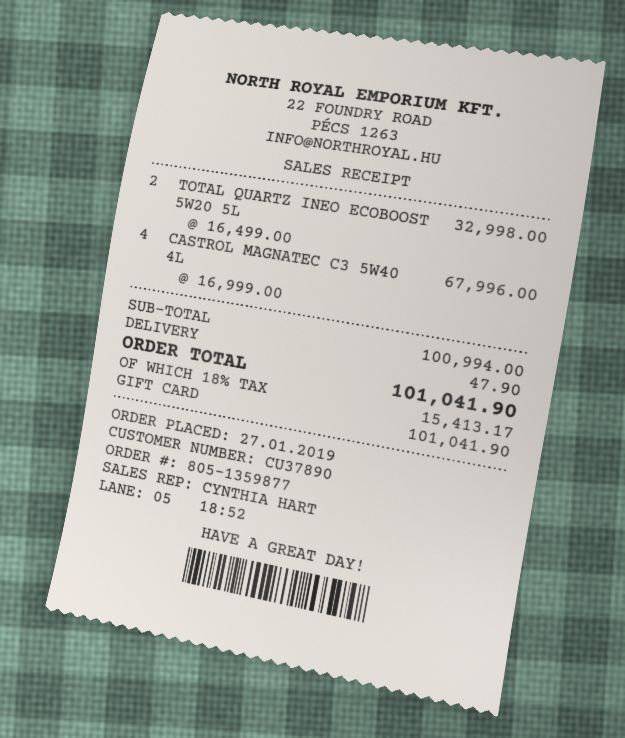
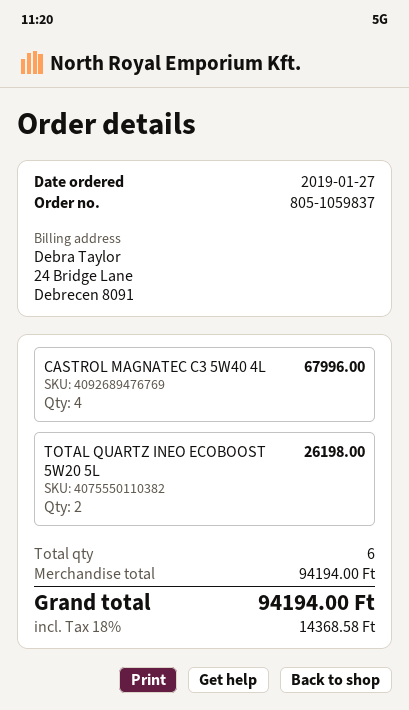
order number: 805-1359877 -> 805-1059837
TOTAL QUARTZ INEO ECOBOOST 5W20 5L: 2 for 32998.00 -> 2 for 26198.00
subtotal: 100994.00 -> 94194.00
shipping: 47.90 -> none
tax: 18% = 15413.17 -> 18% = 14368.58
total: 101041.90 -> 94194.00

